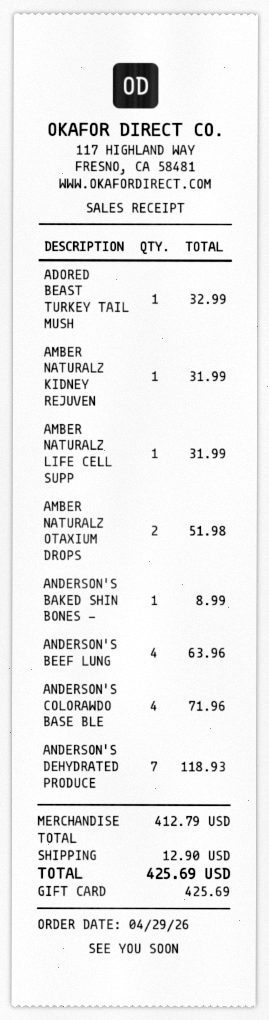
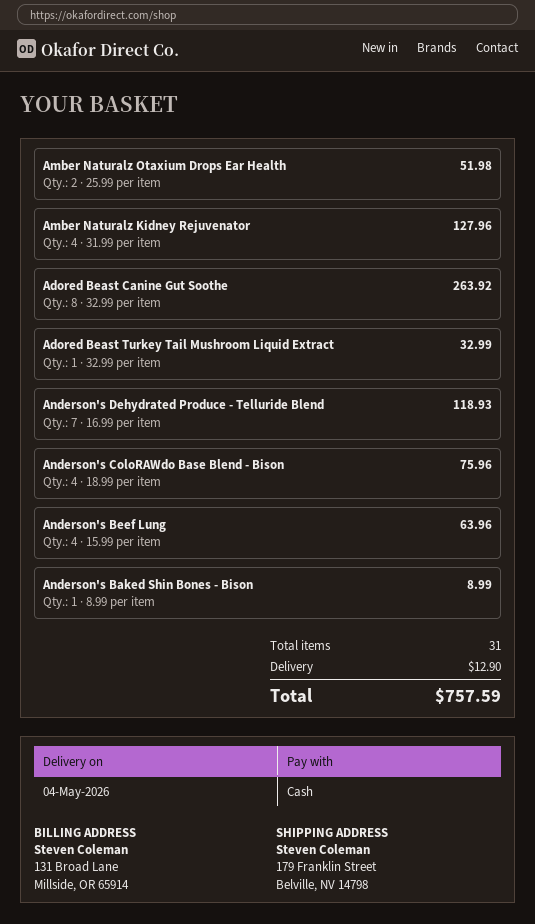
payment method: gift card -> cash
AMBER NATURALZ KIDNEY REJUVEN: 1 for 31.99 -> 4 for 127.96
AMBER NATURALZ LIFE CELL SUPP: 1 for 31.99 -> none
ANDERSON'S COLORAWDO BASE BLE: 4 for 71.96 -> 4 for 75.96
Adored Beast Canine Gut Soothe: none -> 8 for 263.92
total: 425.69 -> 757.59

